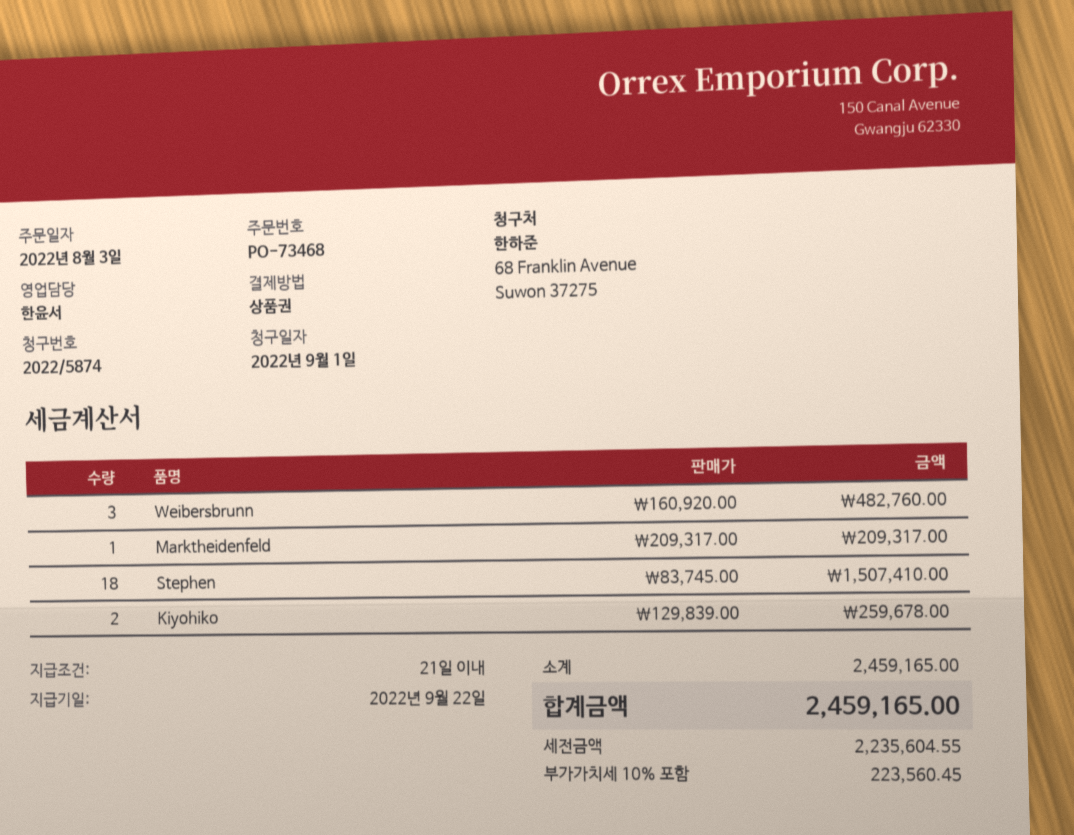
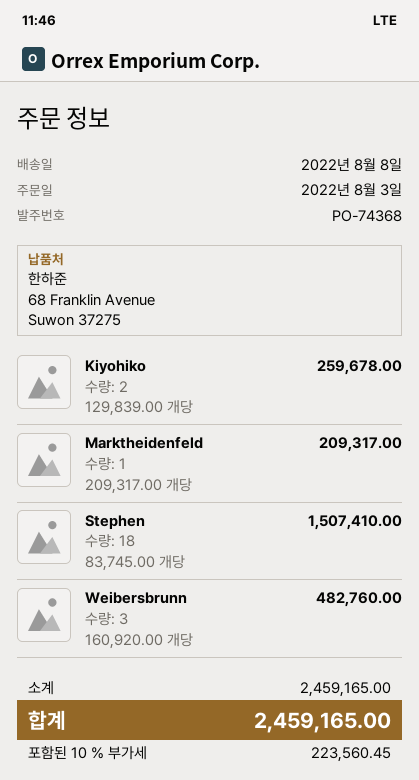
order number: PO-73468 -> PO-74368

